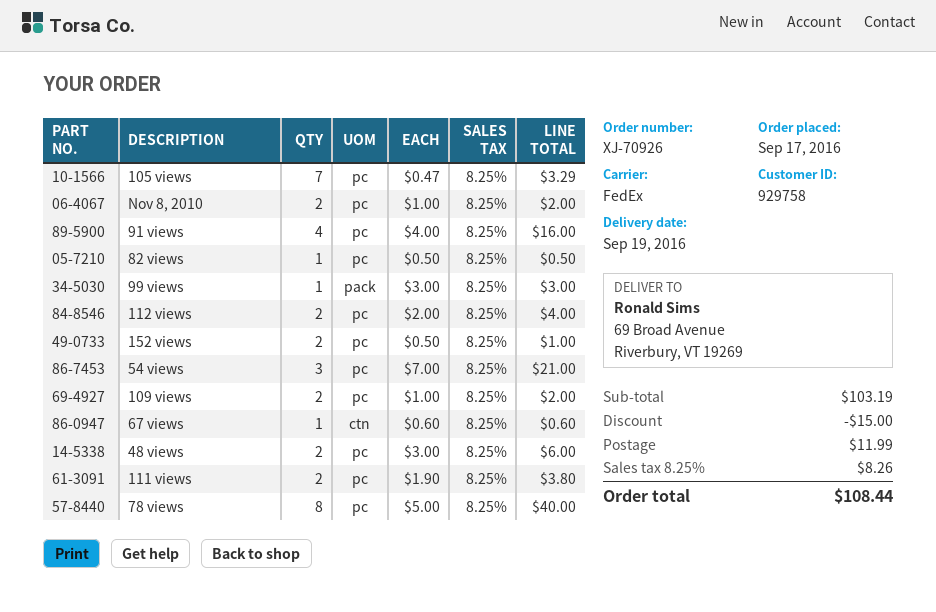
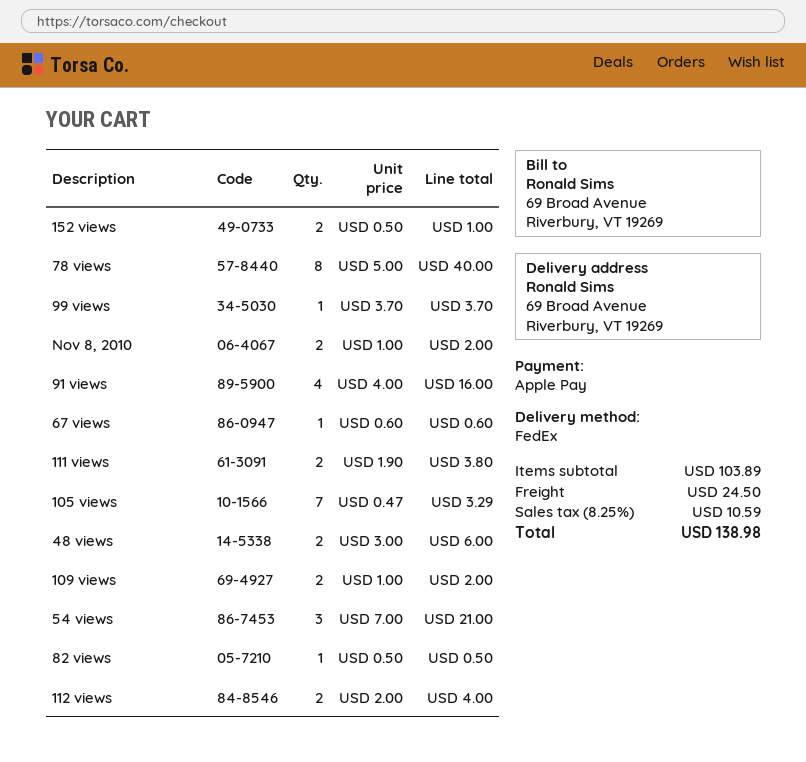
99 views: 1 x 3.00 = 3.00 -> 1 x 3.70 = 3.70
subtotal: 103.19 -> 103.89
discount: 15.00 -> none
shipping: 11.99 -> 24.50
tax: 8.25% = 8.26 -> 8.25% = 10.59
total: 108.44 -> 138.98

